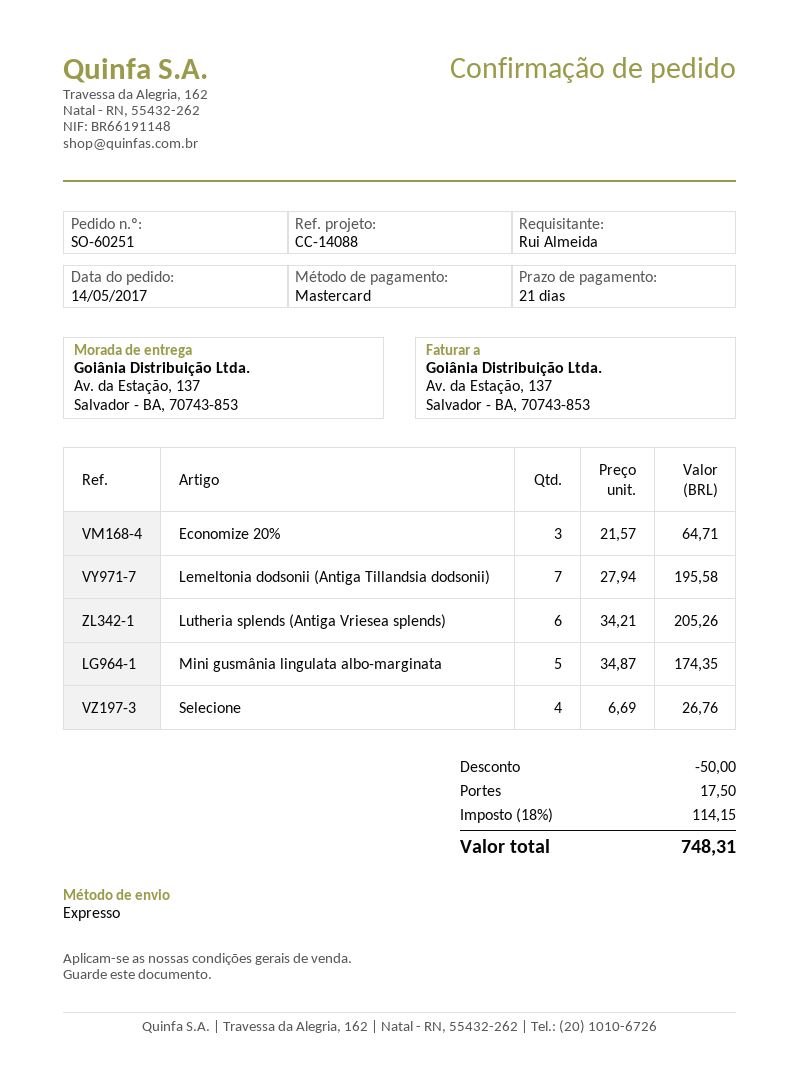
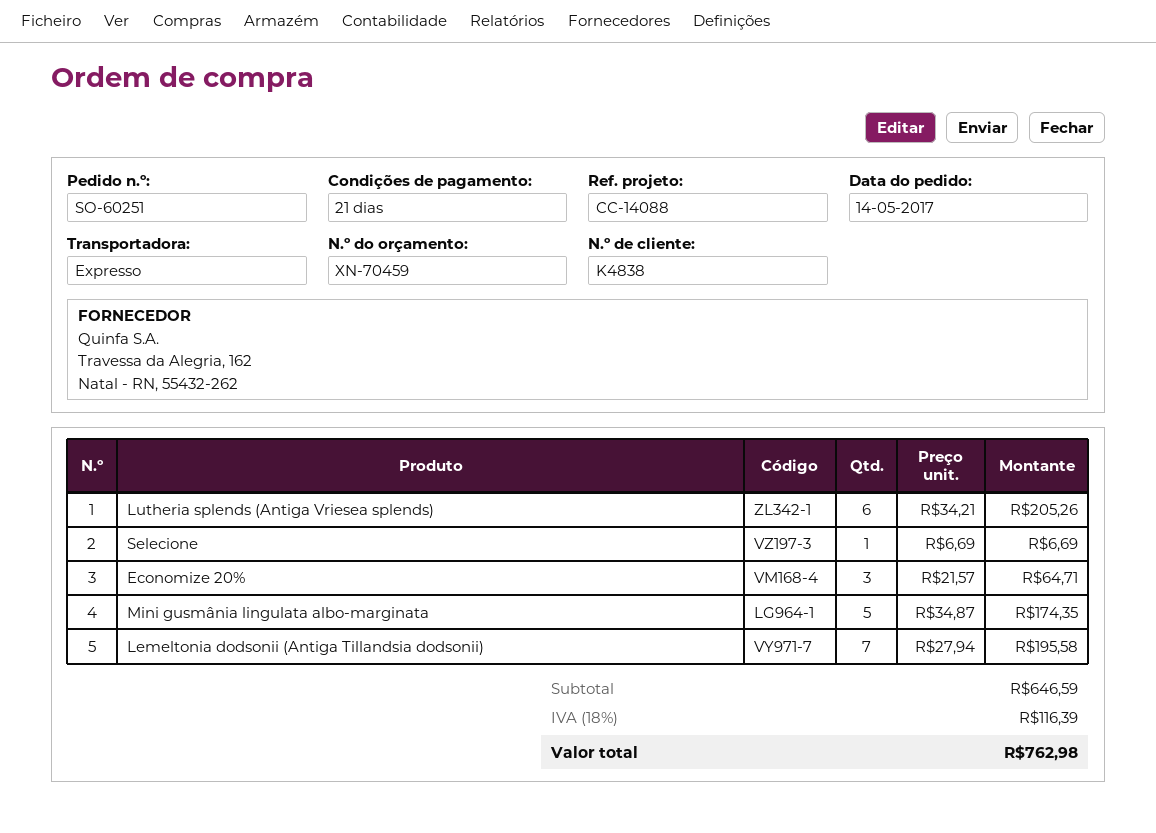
Selecione: 4 x 6.69 = 26.76 -> 1 x 6.69 = 6.69
discount: 50.00 -> none
shipping: 17.50 -> none
tax: 18% = 114.15 -> 18% = 116.39
total: 748.31 -> 762.98

